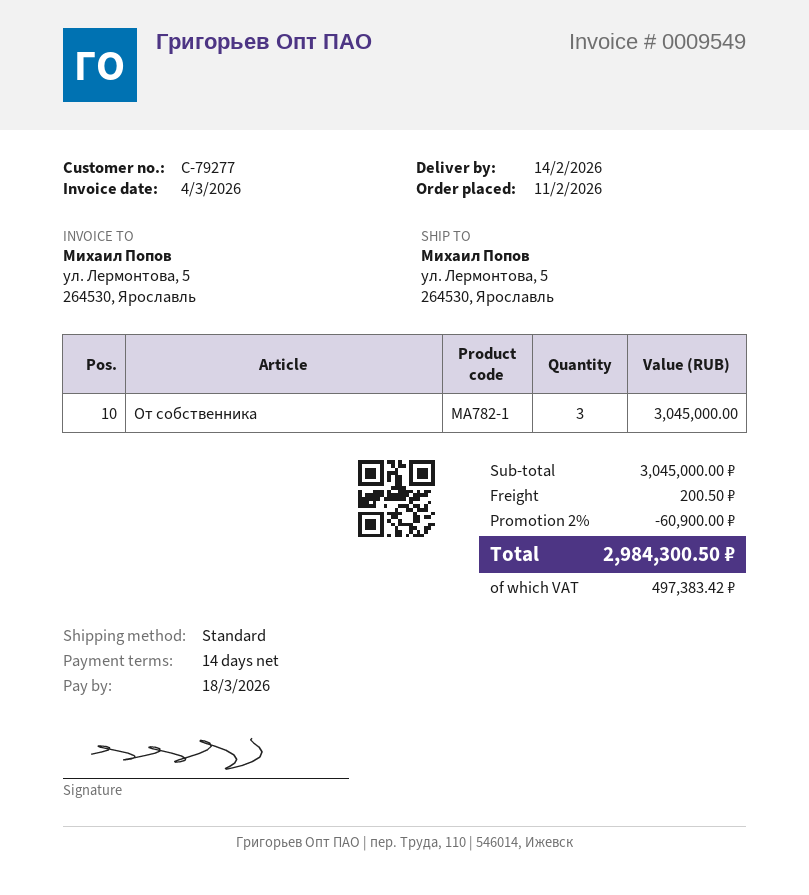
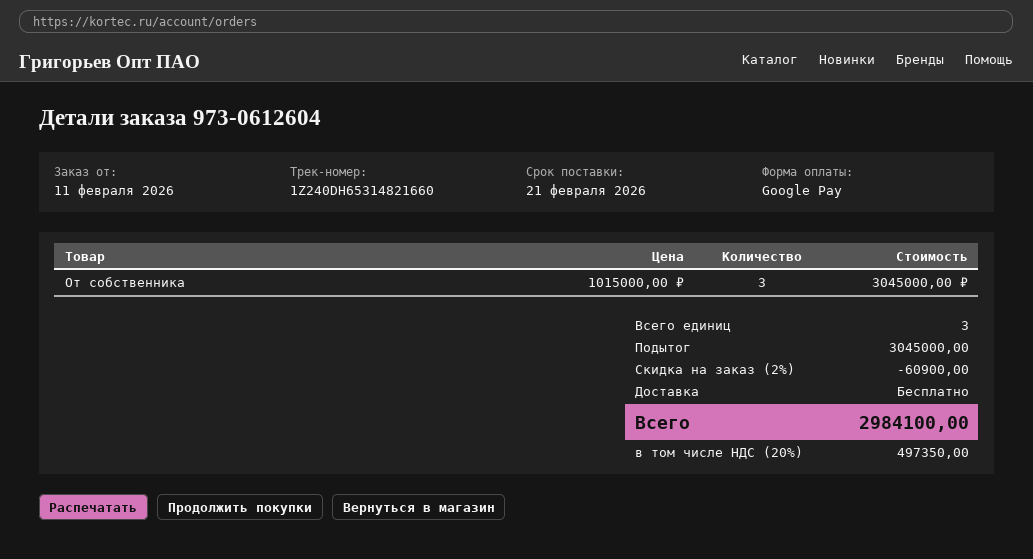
delivery date: 2026-02-14 -> 2026-02-21
shipping: 200.50 -> 0.00
tax: 497383.42 -> 497350.00
total: 2984300.50 -> 2984100.00

